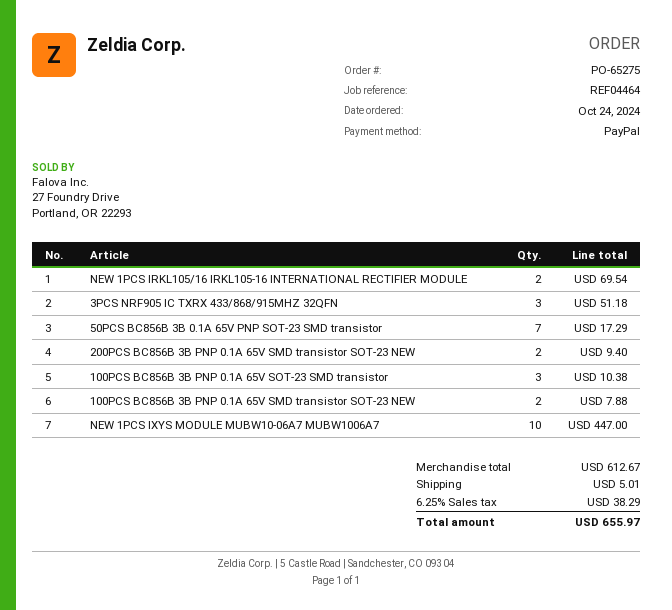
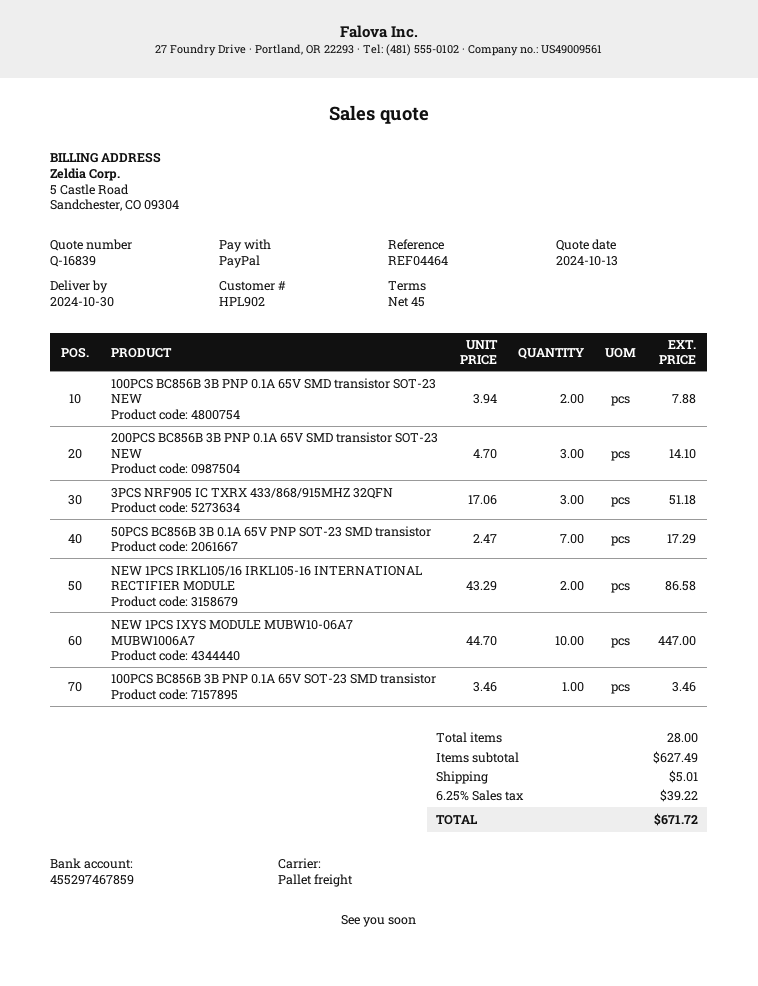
NEW 1PCS IRKL105/16 IRKL105-16 INTERNATIONAL RECTIFIER MODULE: 2 for 69.54 -> 2 for 86.58
200PCS BC856B 3B PNP 0.1A 65V SMD transistor SOT-23 NEW: 2 for 9.40 -> 3 for 14.10
100PCS BC856B 3B PNP 0.1A 65V SOT-23 SMD transistor: 3 for 10.38 -> 1 for 3.46
subtotal: 612.67 -> 627.49
tax: 6.25% = 38.29 -> 6.25% = 39.22
total: 655.97 -> 671.72

